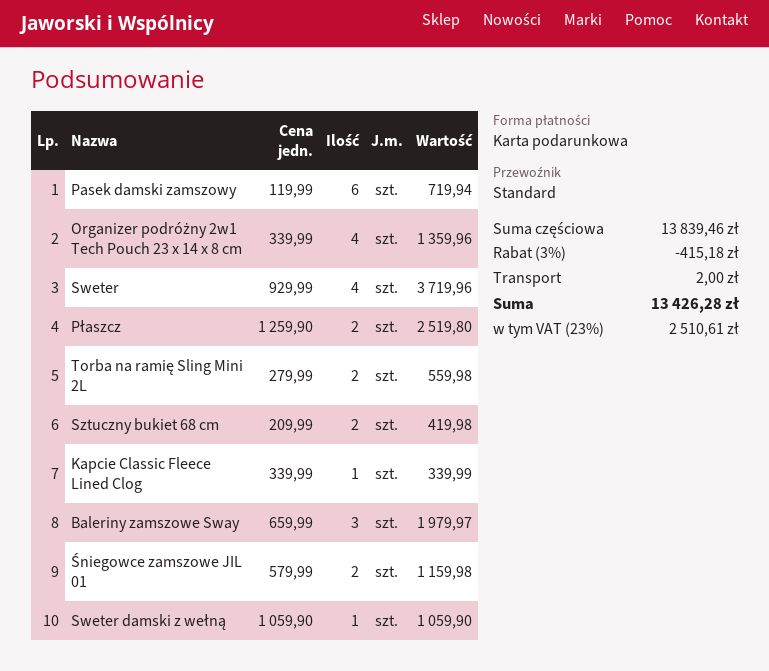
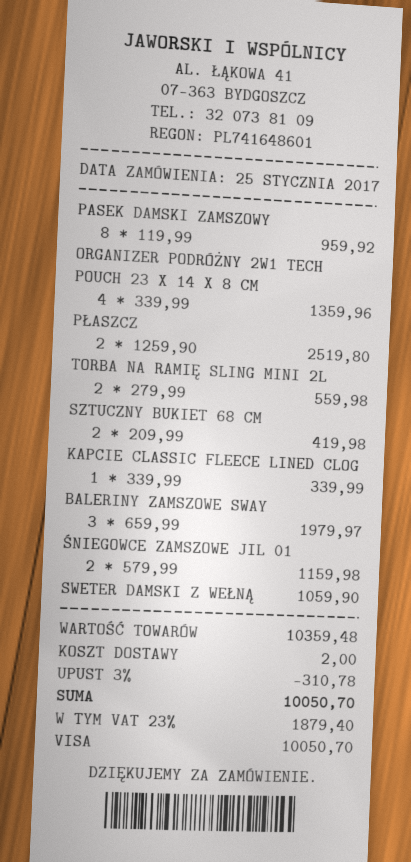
payment method: gift card -> Visa
Pasek damski zamszowy: 6 x 119.99 = 719.94 -> 8 x 119.99 = 959.92
Sweter: 4 x 929.99 = 3719.96 -> none
subtotal: 13839.46 -> 10359.48
discount: 3% = 415.18 -> 3% = 310.78
tax: 23% = 2510.61 -> 23% = 1879.40
total: 13426.28 -> 10050.70

